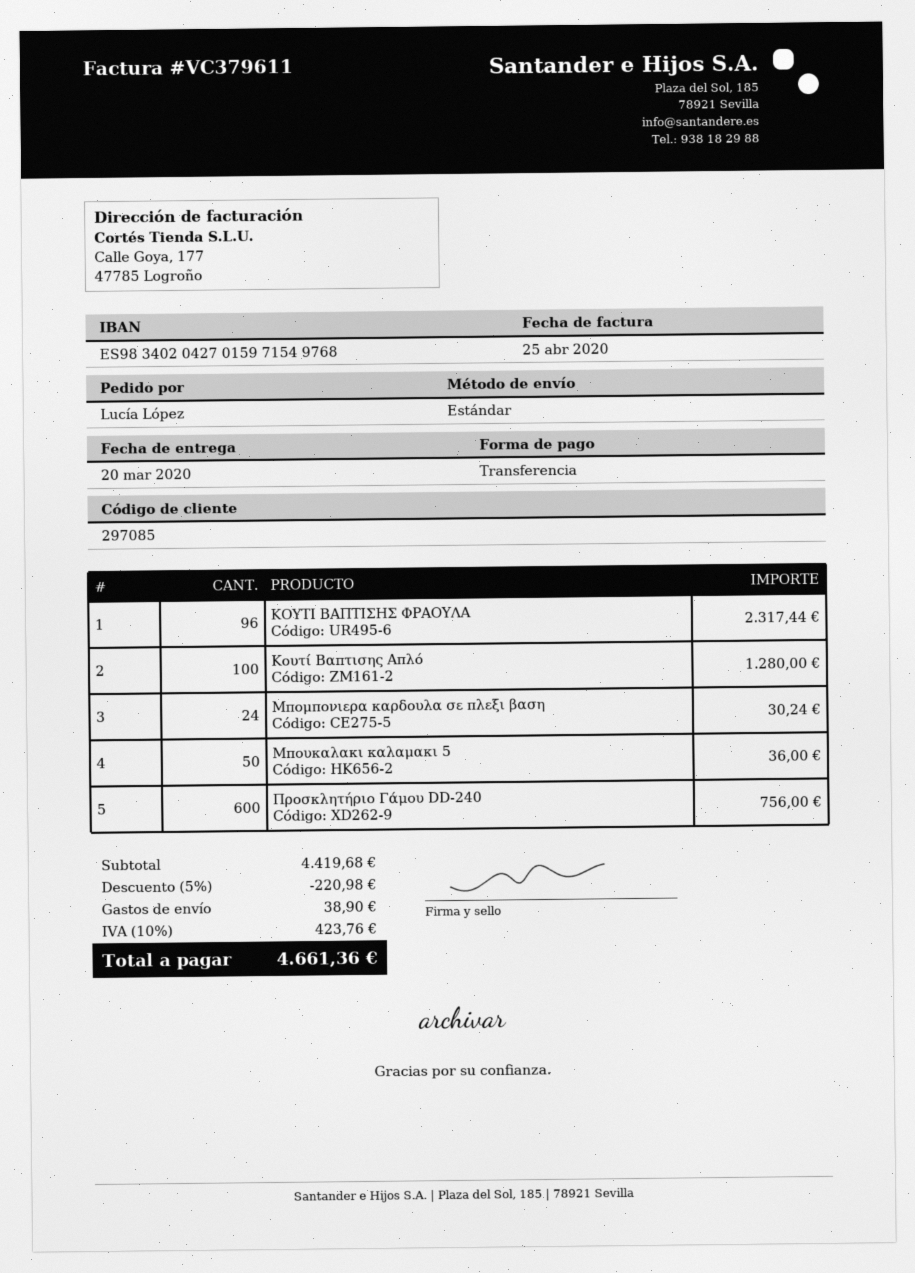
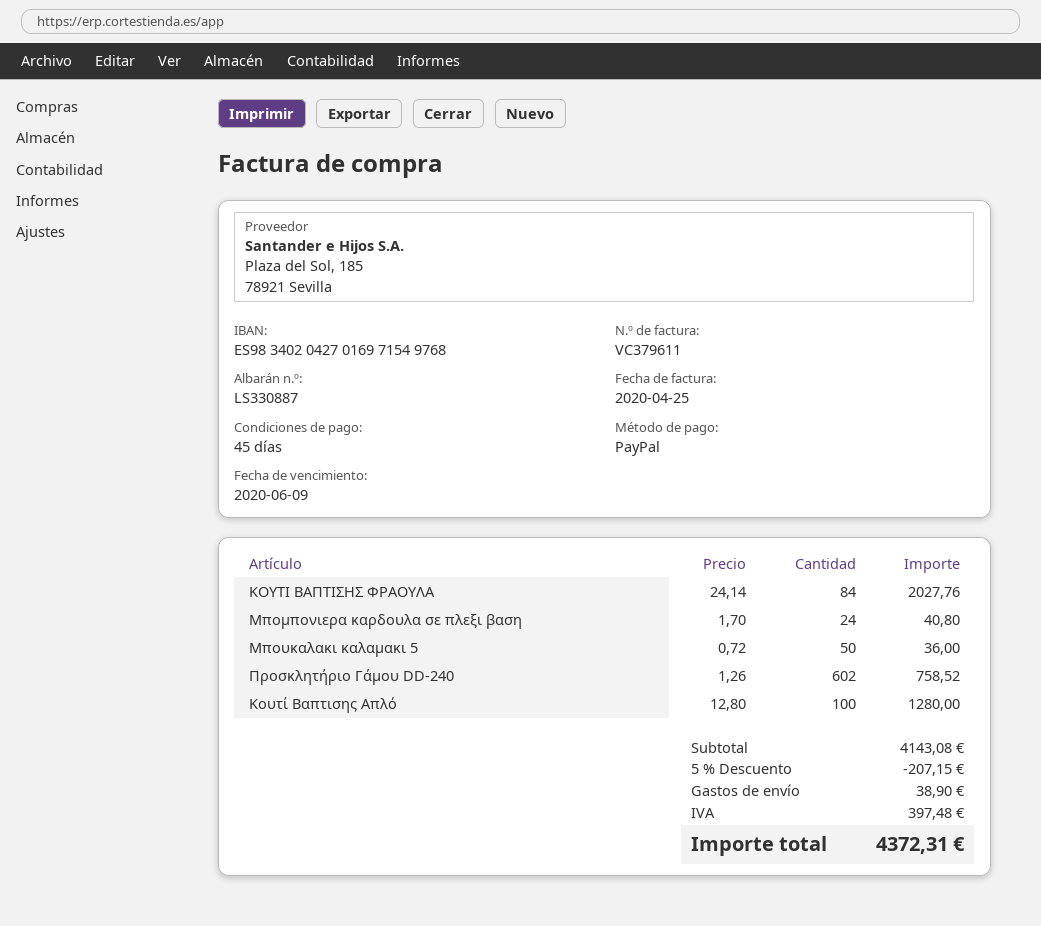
payment method: bank transfer -> PayPal
bank account: ES9834020427015971549768 -> ES9834020427016971549768
ΚΟΥΤΙ ΒΑΠΤΙΣΗΣ ΦΡΑΟΥΛΑ: 96 for 2317.44 -> 84 for 2027.76
Μπομπονιερα καρδουλα σε πλεξι βαση: 24 for 30.24 -> 24 for 40.80
Προσκλητήριο Γάμου DD-240: 600 for 756.00 -> 602 for 758.52
subtotal: 4419.68 -> 4143.08
discount: 5% = 220.98 -> 5% = 207.15
tax: 423.76 -> 397.48
total: 4661.36 -> 4372.31

